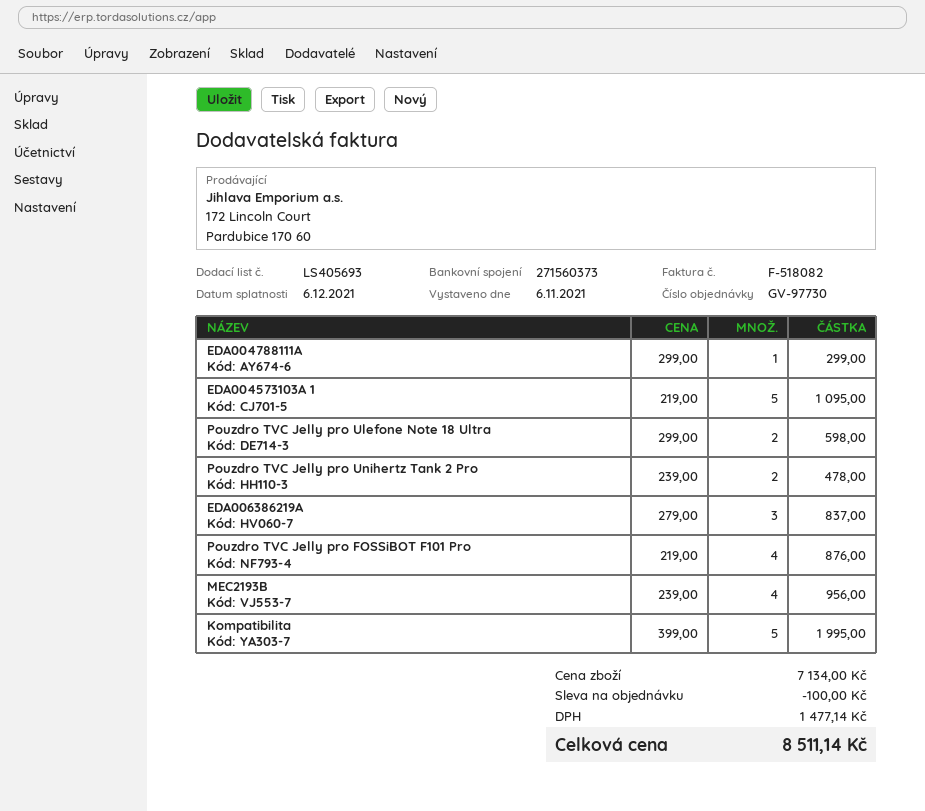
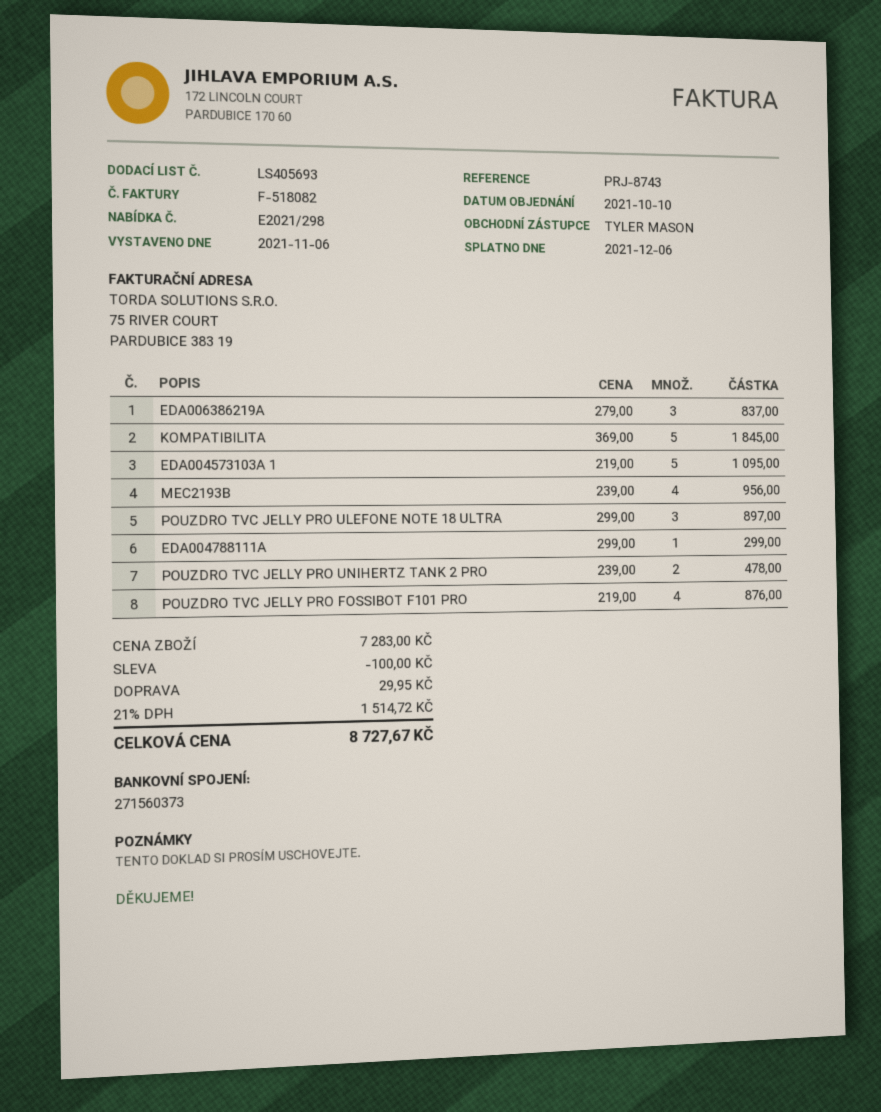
Pouzdro TVC Jelly pro Ulefone Note 18 Ultra: 2 x 299.00 = 598.00 -> 3 x 299.00 = 897.00
Kompatibilita: 5 x 399.00 = 1995.00 -> 5 x 369.00 = 1845.00
subtotal: 7134.00 -> 7283.00
shipping: none -> 29.95
tax: 1477.14 -> 1514.72
total: 8511.14 -> 8727.67

